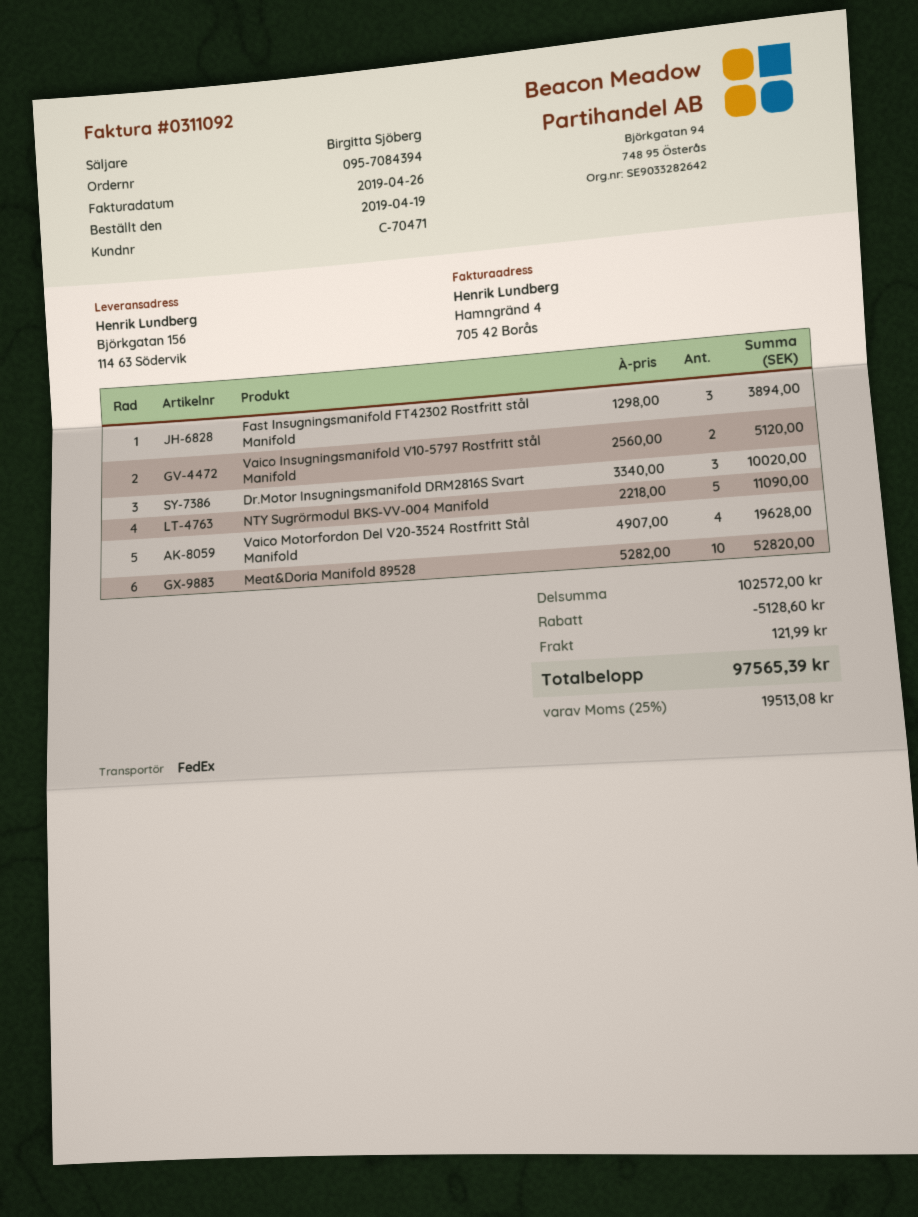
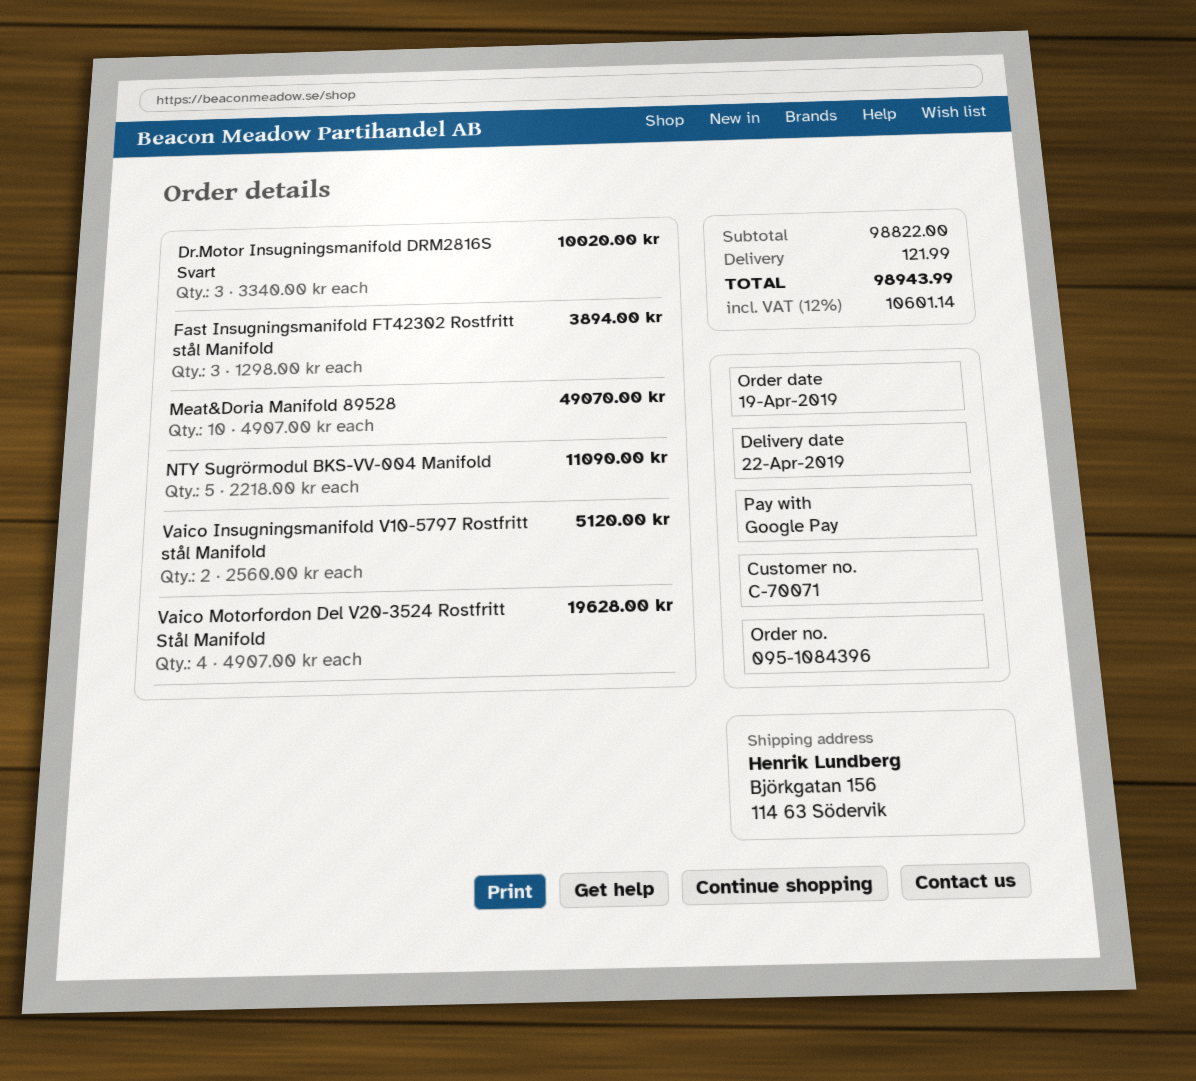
order number: 095-7084394 -> 095-1084396
customer number: C-70471 -> C-70071
Meat&Doria Manifold 89528: 10 x 5282.00 = 52820.00 -> 10 x 4907.00 = 49070.00
subtotal: 102572.00 -> 98822.00
discount: 5128.60 -> none
tax: 25% = 19513.08 -> 12% = 10601.14
total: 97565.39 -> 98943.99

